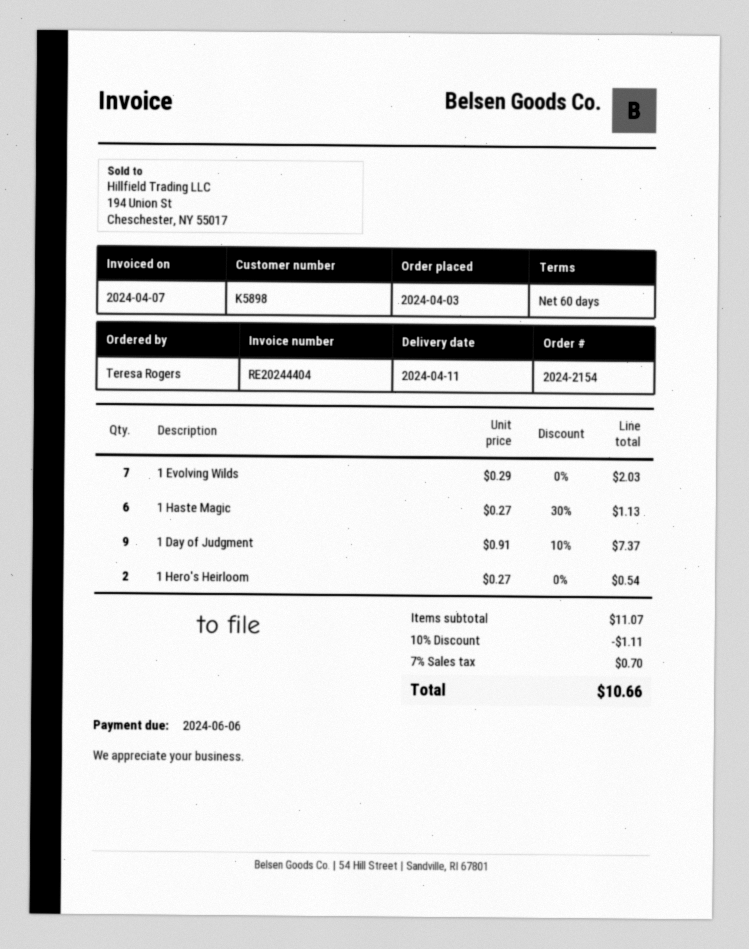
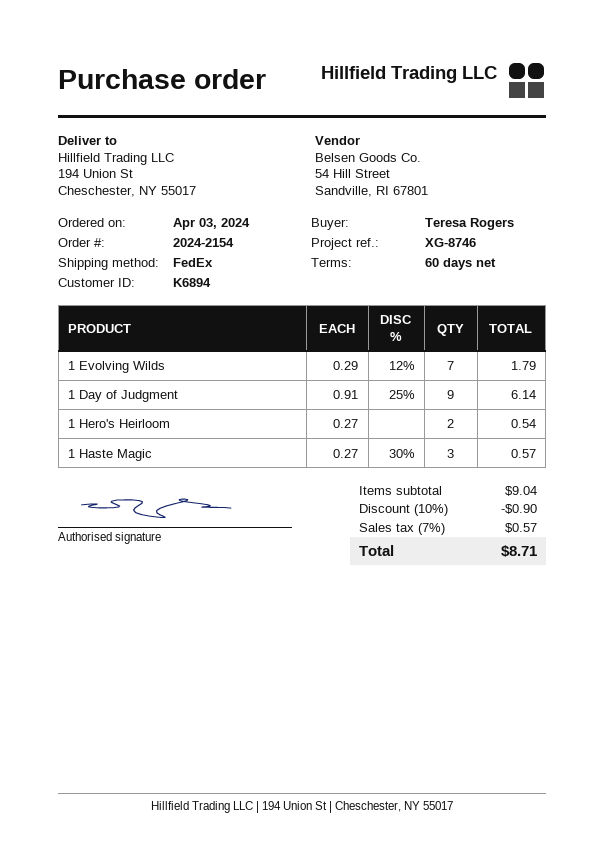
customer number: K5898 -> K6894
1 Evolving Wilds: 7 x 0.29 = 2.03 -> 7 x 0.29 - 12% = 1.79
1 Haste Magic: 6 x 0.27 - 30% = 1.13 -> 3 x 0.27 - 30% = 0.57
1 Day of Judgment: 9 x 0.91 - 10% = 7.37 -> 9 x 0.91 - 25% = 6.14
subtotal: 11.07 -> 9.04
discount: 10% = 1.11 -> 10% = 0.90
tax: 7% = 0.70 -> 7% = 0.57
total: 10.66 -> 8.71

